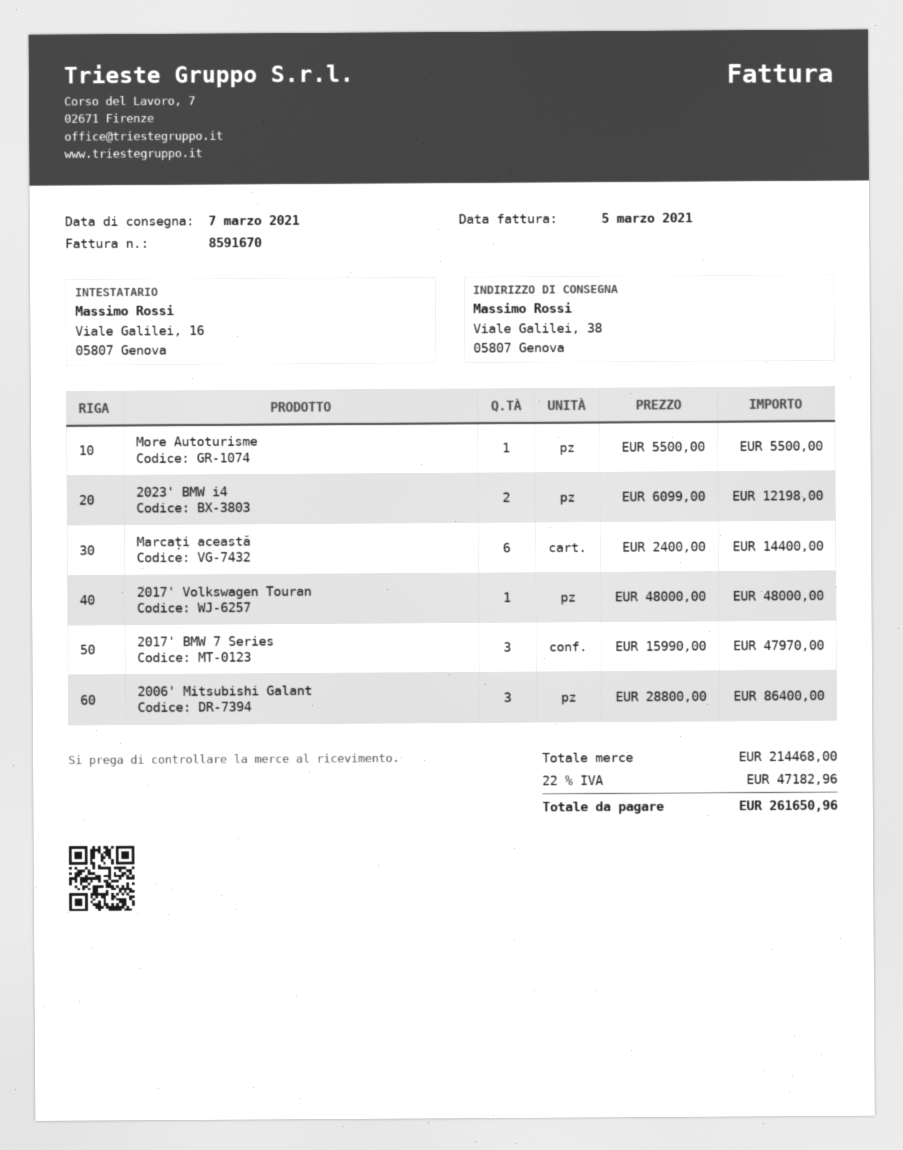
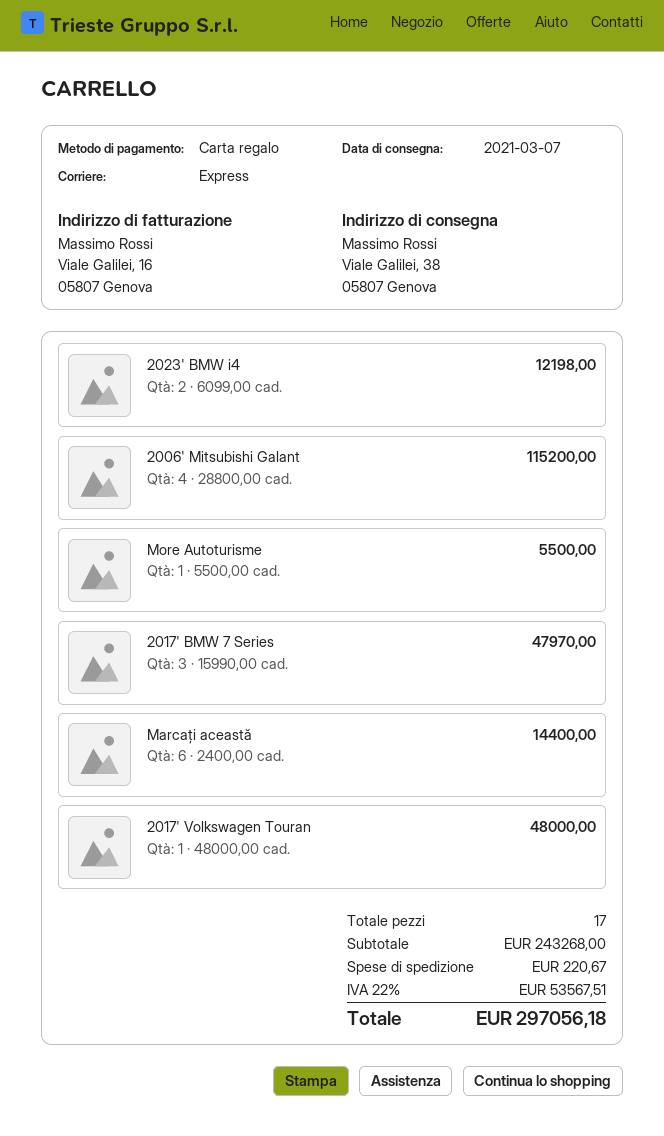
2006' Mitsubishi Galant: 3 x 28800.00 = 86400.00 -> 4 x 28800.00 = 115200.00
subtotal: 214468.00 -> 243268.00
shipping: none -> 220.67
tax: 22% = 47182.96 -> 22% = 53567.51
total: 261650.96 -> 297056.18

